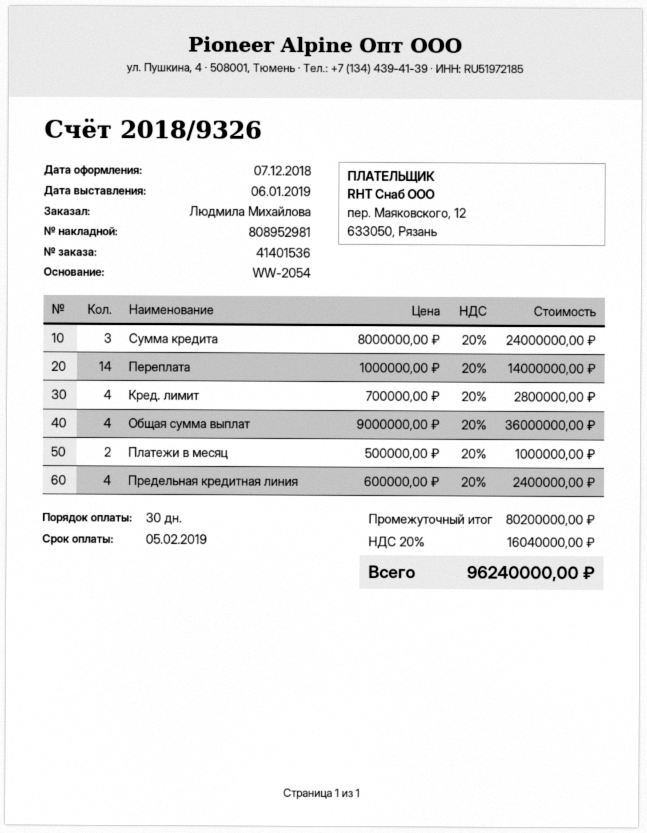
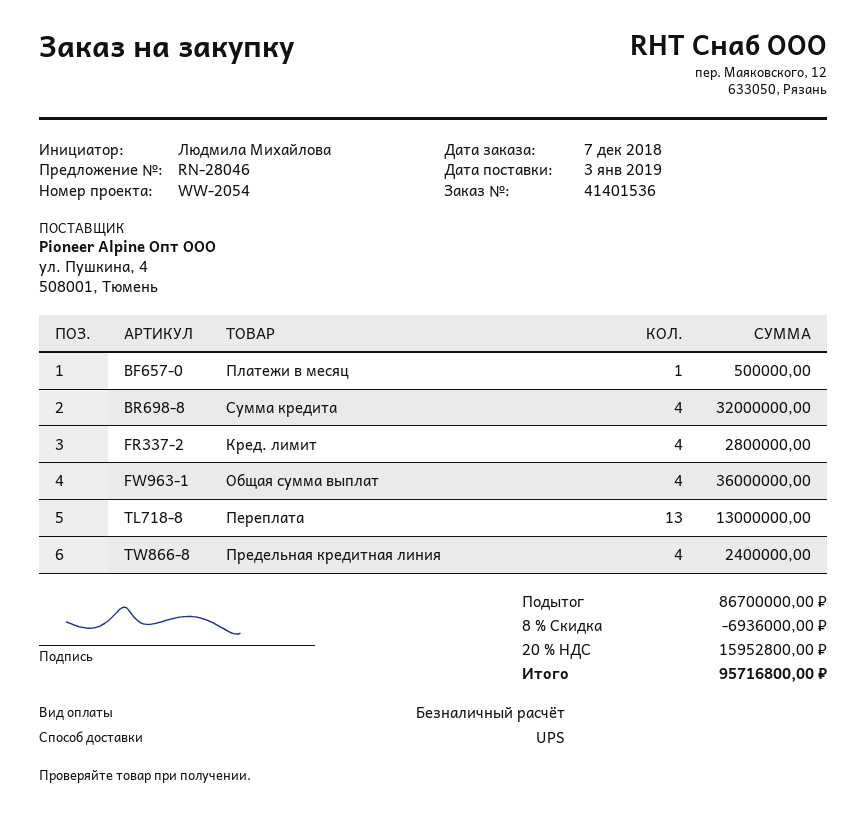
Сумма кредита: 3 for 24000000.00 -> 4 for 32000000.00
Переплата: 14 for 14000000.00 -> 13 for 13000000.00
Платежи в месяц: 2 for 1000000.00 -> 1 for 500000.00
subtotal: 80200000.00 -> 86700000.00
discount: none -> 8% = 6936000.00
tax: 20% = 16040000.00 -> 20% = 15952800.00
total: 96240000.00 -> 95716800.00

